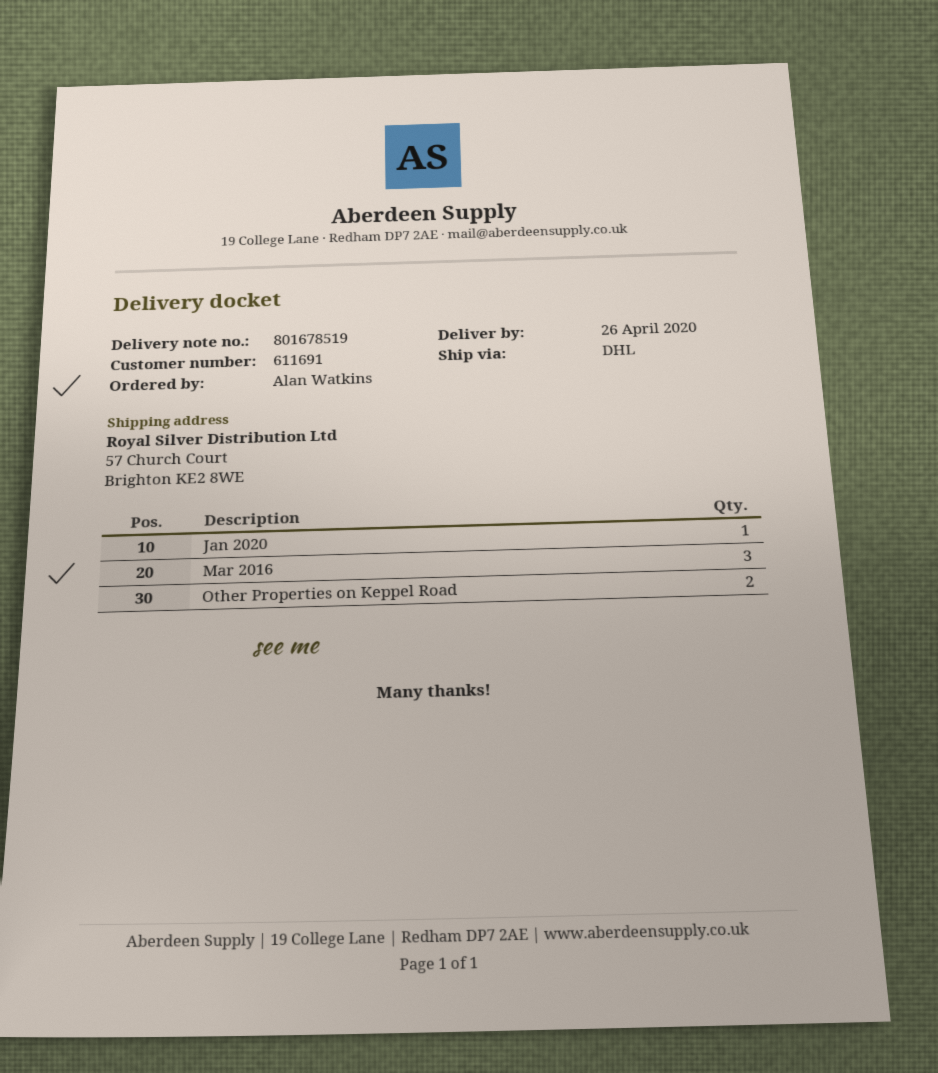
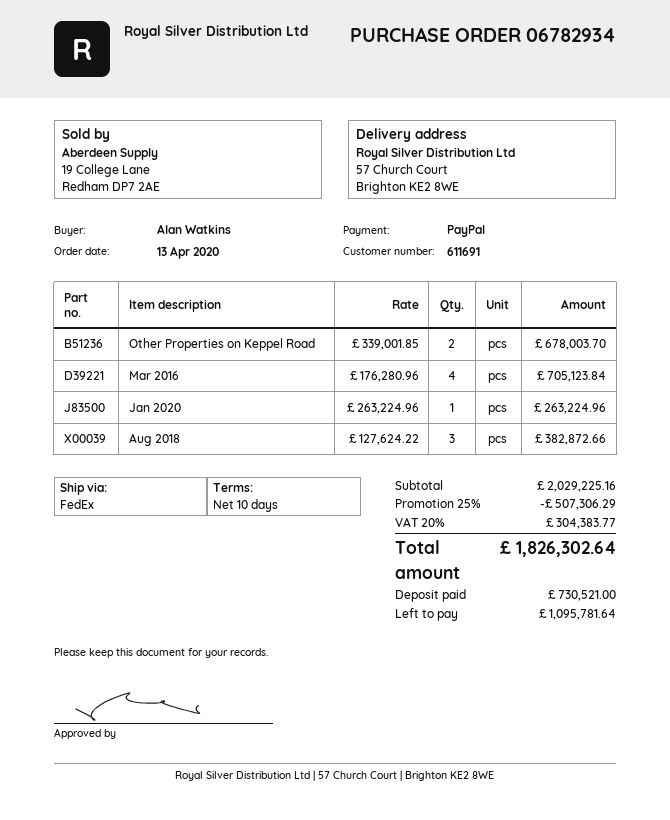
shipping method: DHL -> FedEx
Mar 2016: 3 -> 4
Aug 2018: none -> 3

